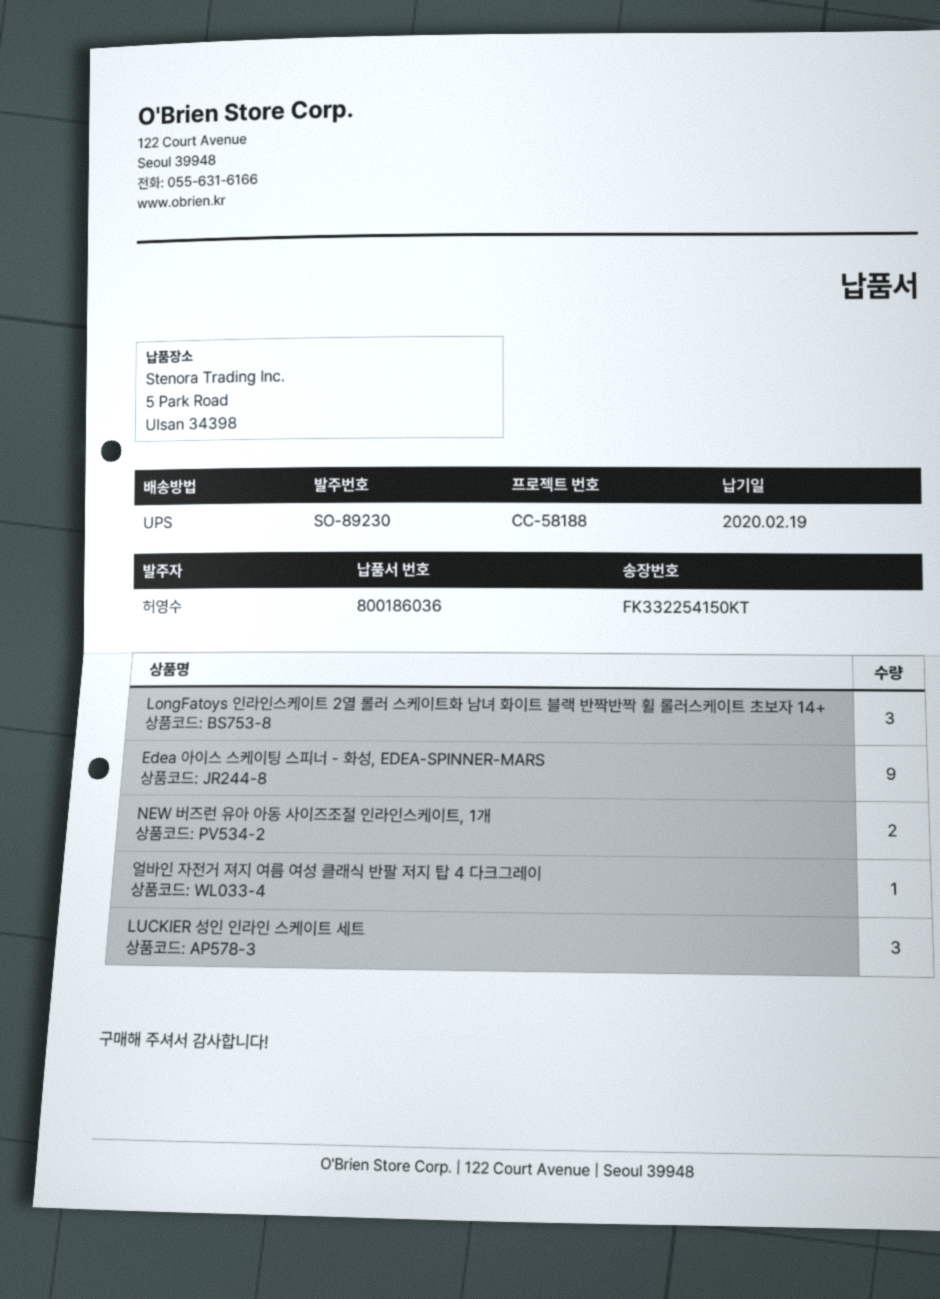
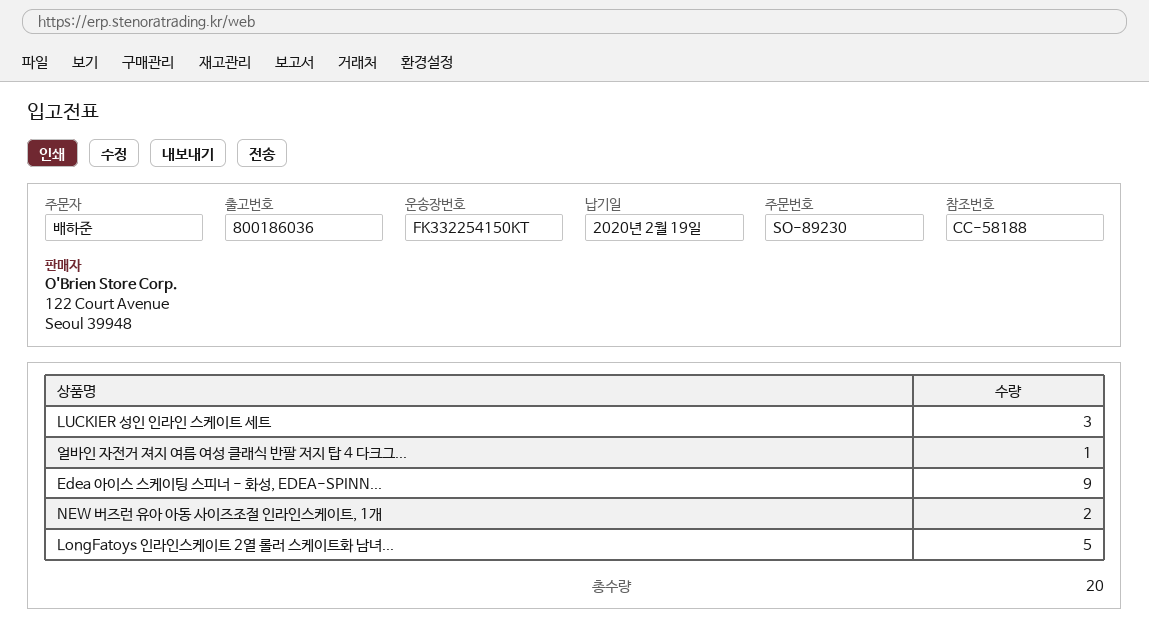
ordered by: 허영수 -> 배하준
LongFatoys 인라인스케이트 2열 롤러 스케이트화 남녀 화이트 블랙 반짝반짝 휠 롤러스케이트 초보자 14+: 3 -> 5

